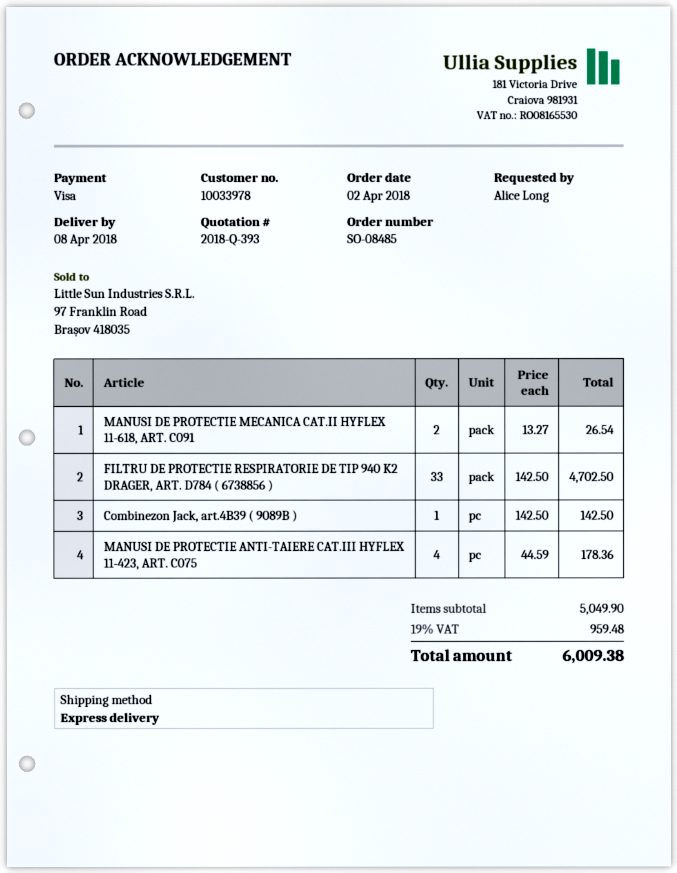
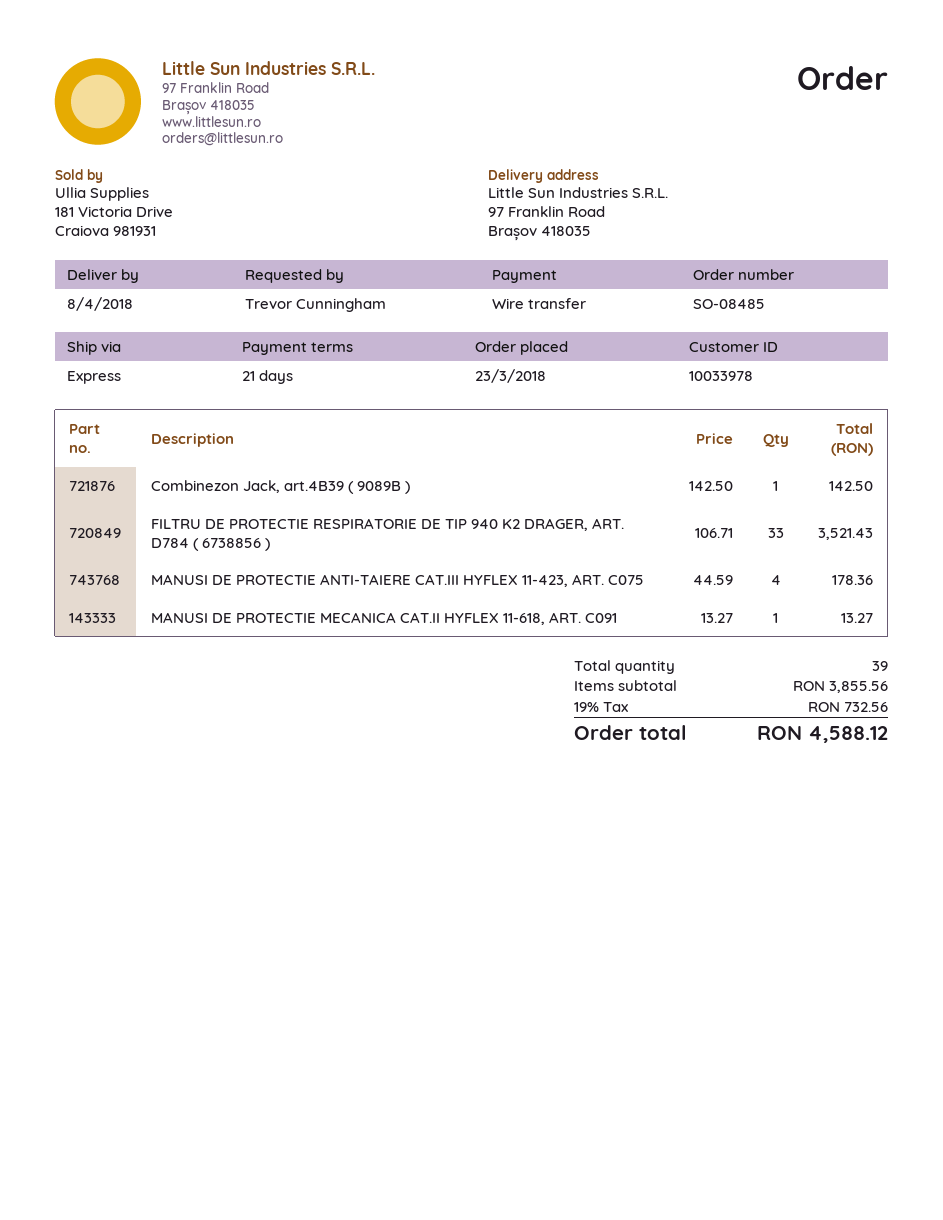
order date: 2018-04-02 -> 2018-03-23
ordered by: Alice Long -> Trevor Cunningham
payment method: Visa -> bank transfer
MANUSI DE PROTECTIE MECANICA CAT.II HYFLEX 11-618, ART. C091: 2 x 13.27 = 26.54 -> 1 x 13.27 = 13.27
FILTRU DE PROTECTIE RESPIRATORIE DE TIP 940 K2 DRAGER, ART. D784 ( 6738856 ): 33 x 142.50 = 4702.50 -> 33 x 106.71 = 3521.43
subtotal: 5049.90 -> 3855.56
tax: 19% = 959.48 -> 19% = 732.56
total: 6009.38 -> 4588.12

